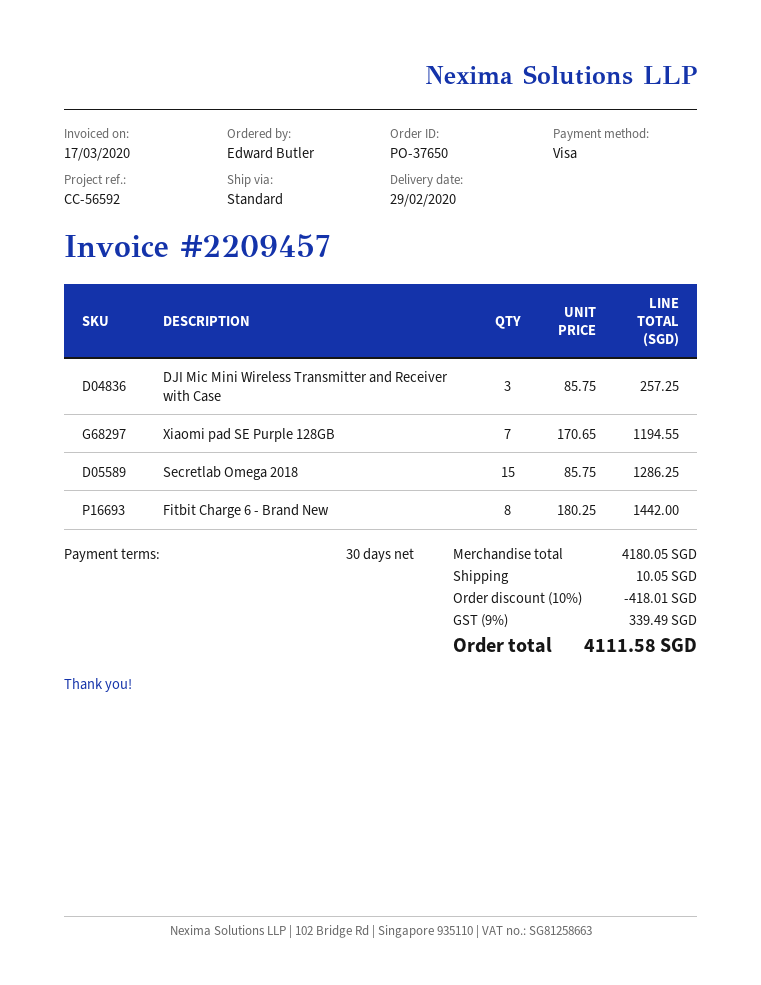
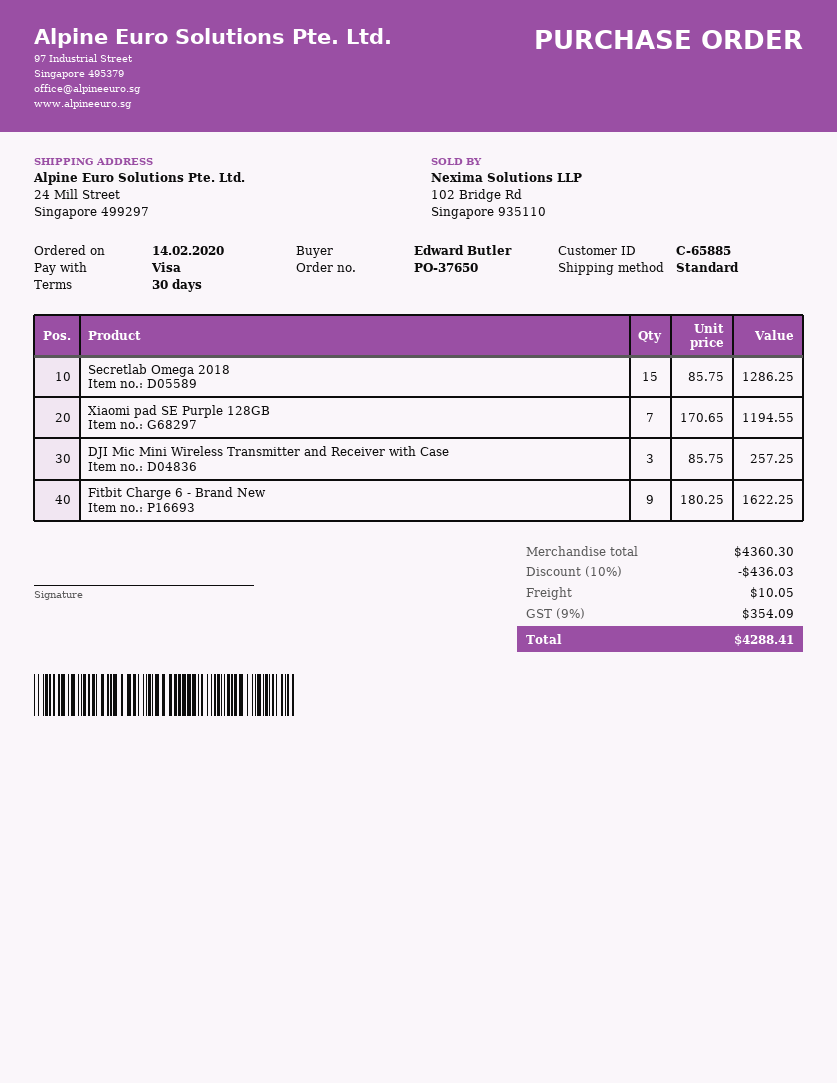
Fitbit Charge 6 - Brand New: 8 x 180.25 = 1442.00 -> 9 x 180.25 = 1622.25
subtotal: 4180.05 -> 4360.30
discount: 10% = 418.01 -> 10% = 436.03
tax: 9% = 339.49 -> 9% = 354.09
total: 4111.58 -> 4288.41

